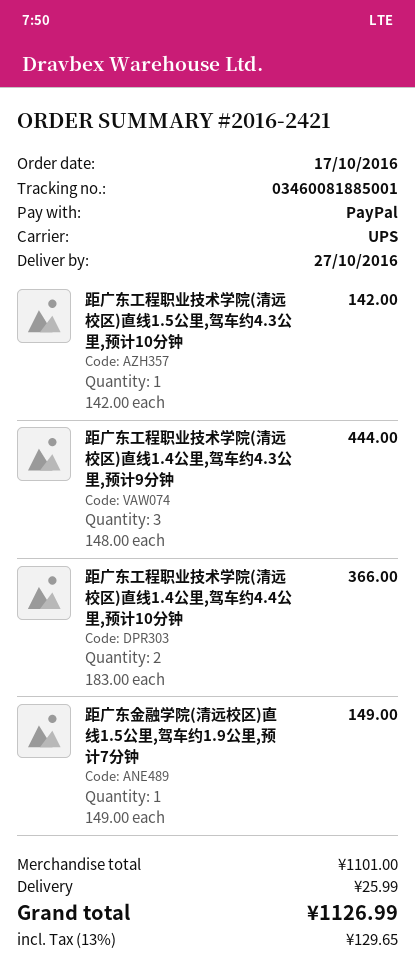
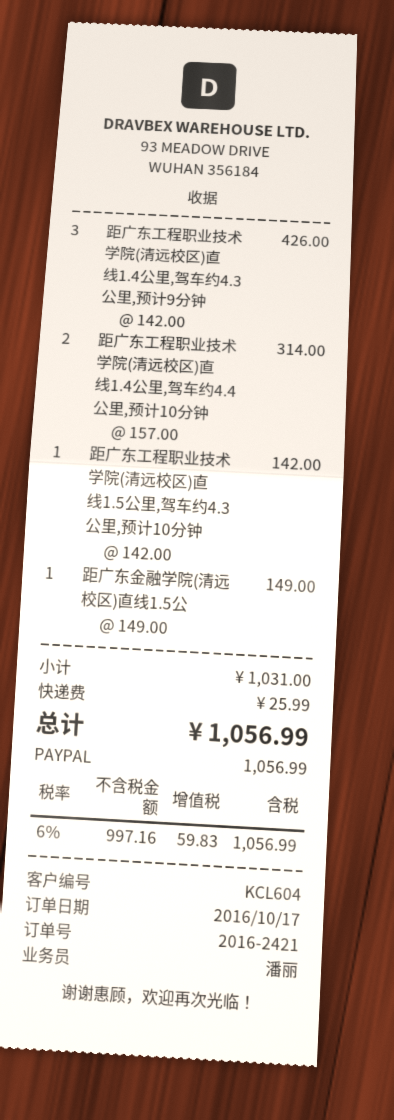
距广东工程职业技术学院(清远校区)直线1.4公里,驾车约4.3公里,预计9分钟: 3 x 148.00 = 444.00 -> 3 x 142.00 = 426.00
距广东工程职业技术学院(清远校区)直线1.4公里,驾车约4.4公里,预计10分钟: 2 x 183.00 = 366.00 -> 2 x 157.00 = 314.00
subtotal: 1101.00 -> 1031.00
tax: 13% = 129.65 -> 6% = 59.83
total: 1126.99 -> 1056.99

